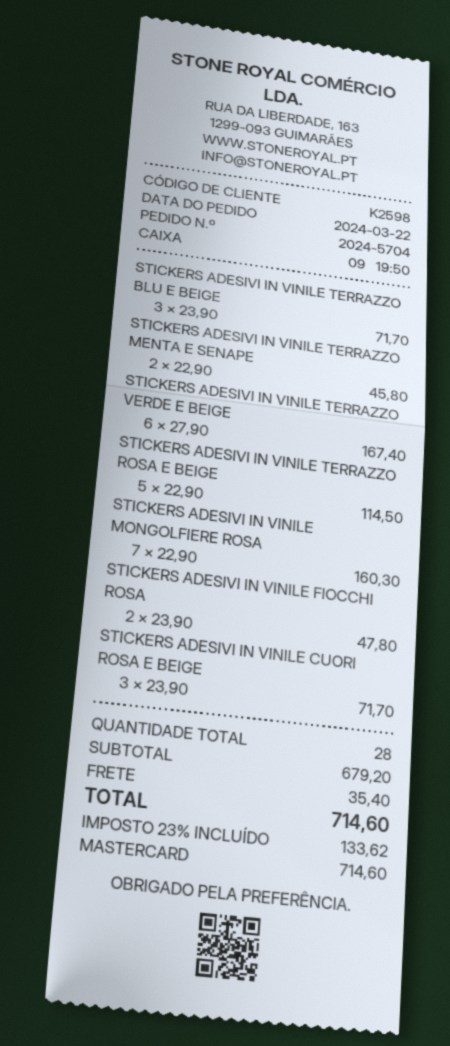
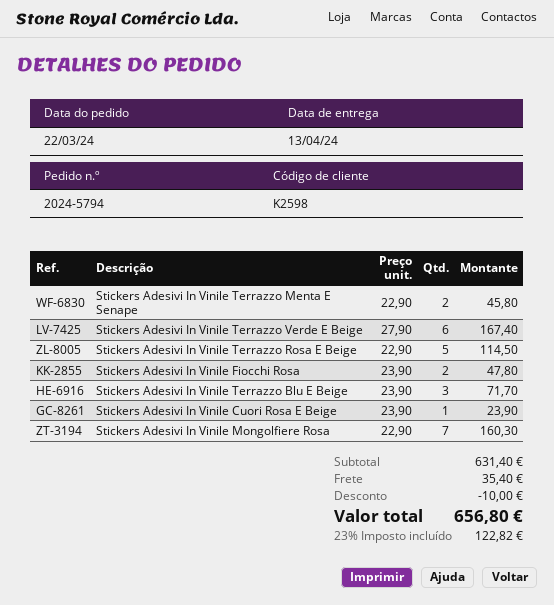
order number: 2024-5704 -> 2024-5794
STICKERS ADESIVI IN VINILE CUORI ROSA E BEIGE: 3 x 23.90 = 71.70 -> 1 x 23.90 = 23.90
subtotal: 679.20 -> 631.40
discount: none -> 10.00
tax: 23% = 133.62 -> 23% = 122.82
total: 714.60 -> 656.80

